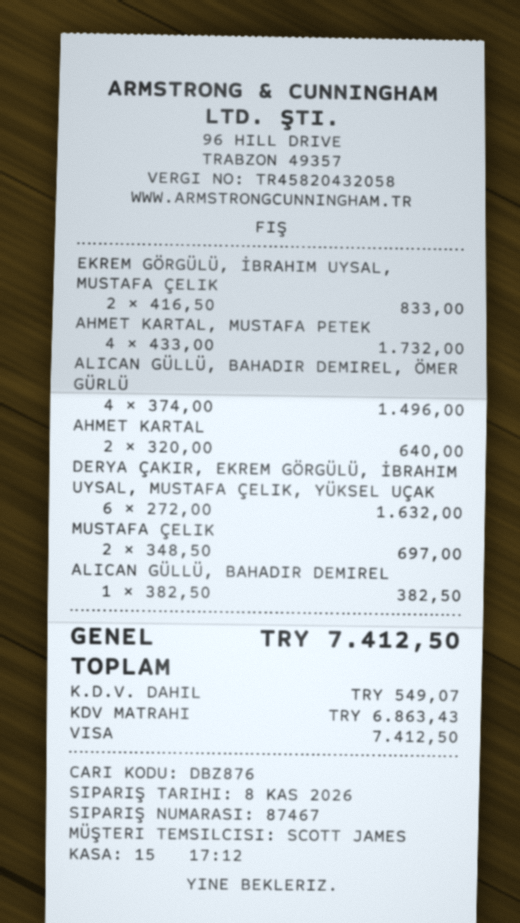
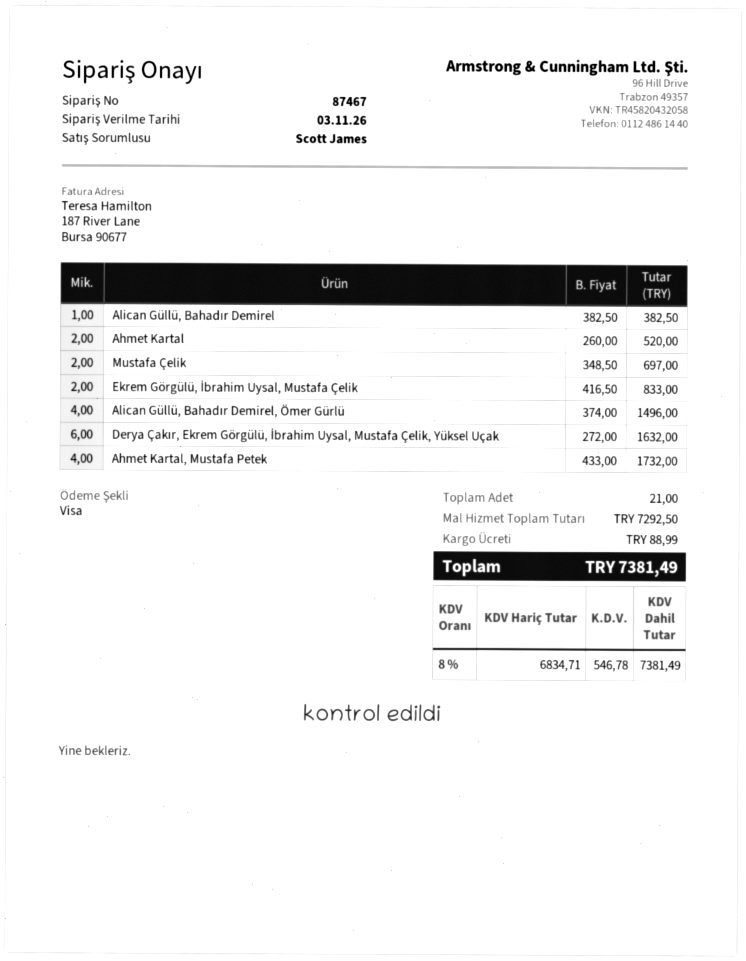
order date: 2026-11-08 -> 2026-11-03
AHMET KARTAL: 2 x 320.00 = 640.00 -> 2 x 260.00 = 520.00
shipping: none -> 88.99
net: 6863.43 -> 6834.71
tax: 549.07 -> 546.78
total: 7412.50 -> 7381.49

